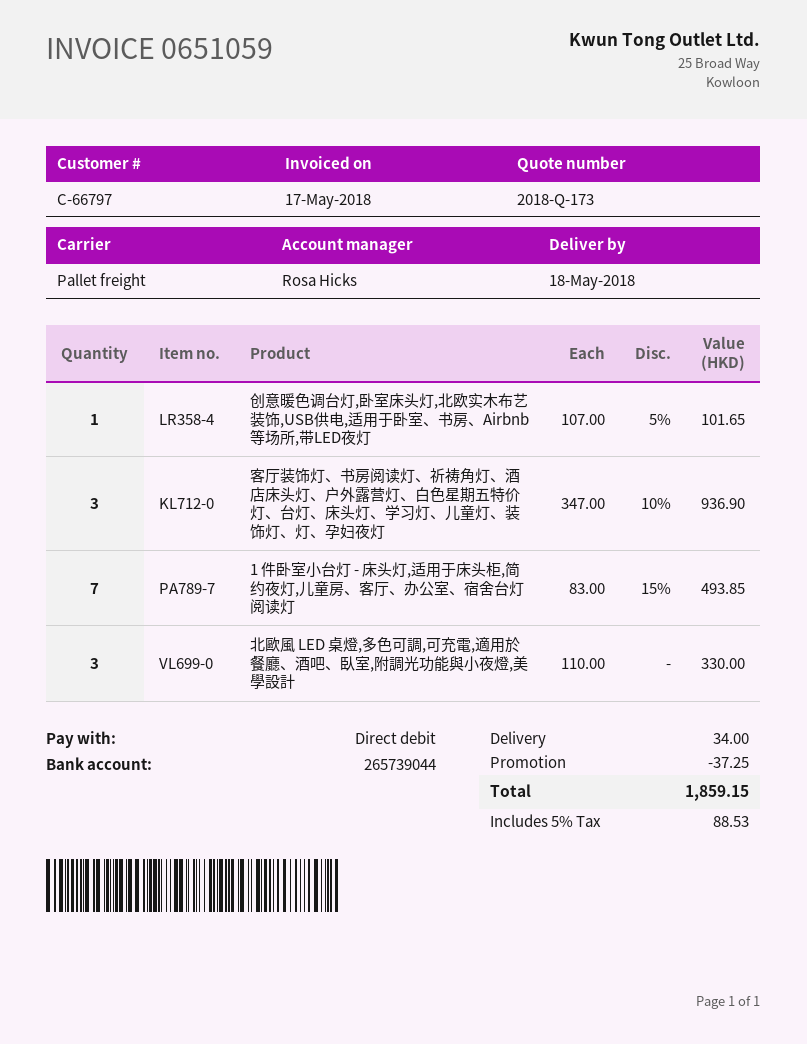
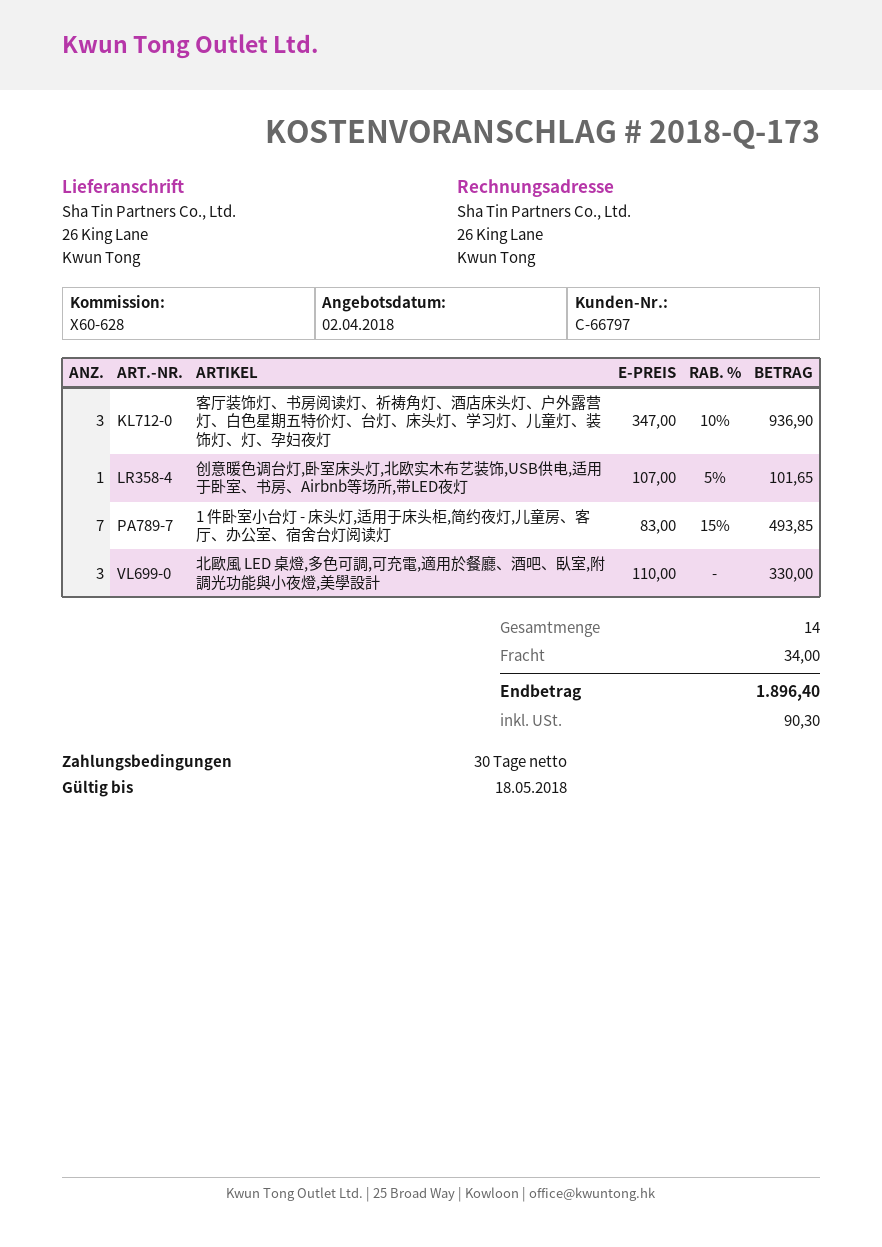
discount: 37.25 -> none
tax: 88.53 -> 90.30
total: 1859.15 -> 1896.40

